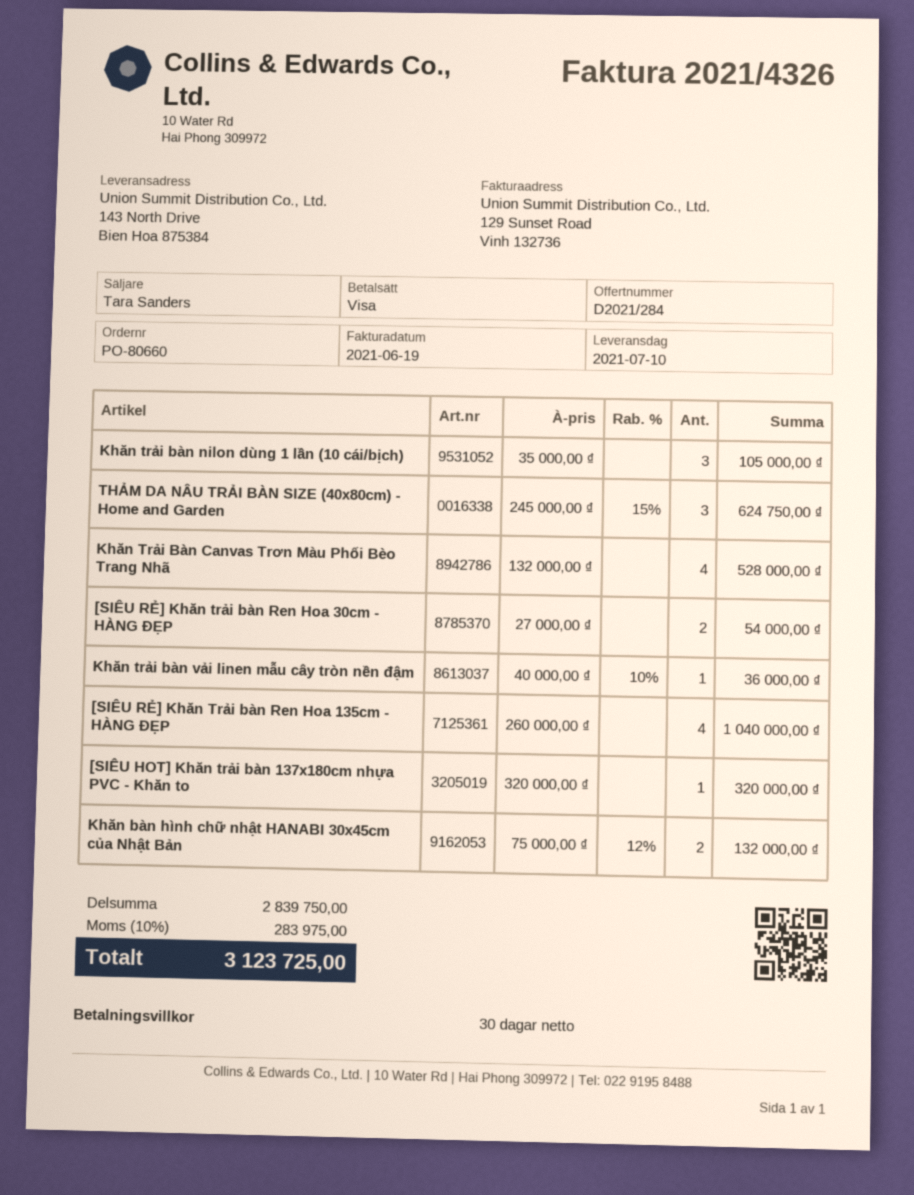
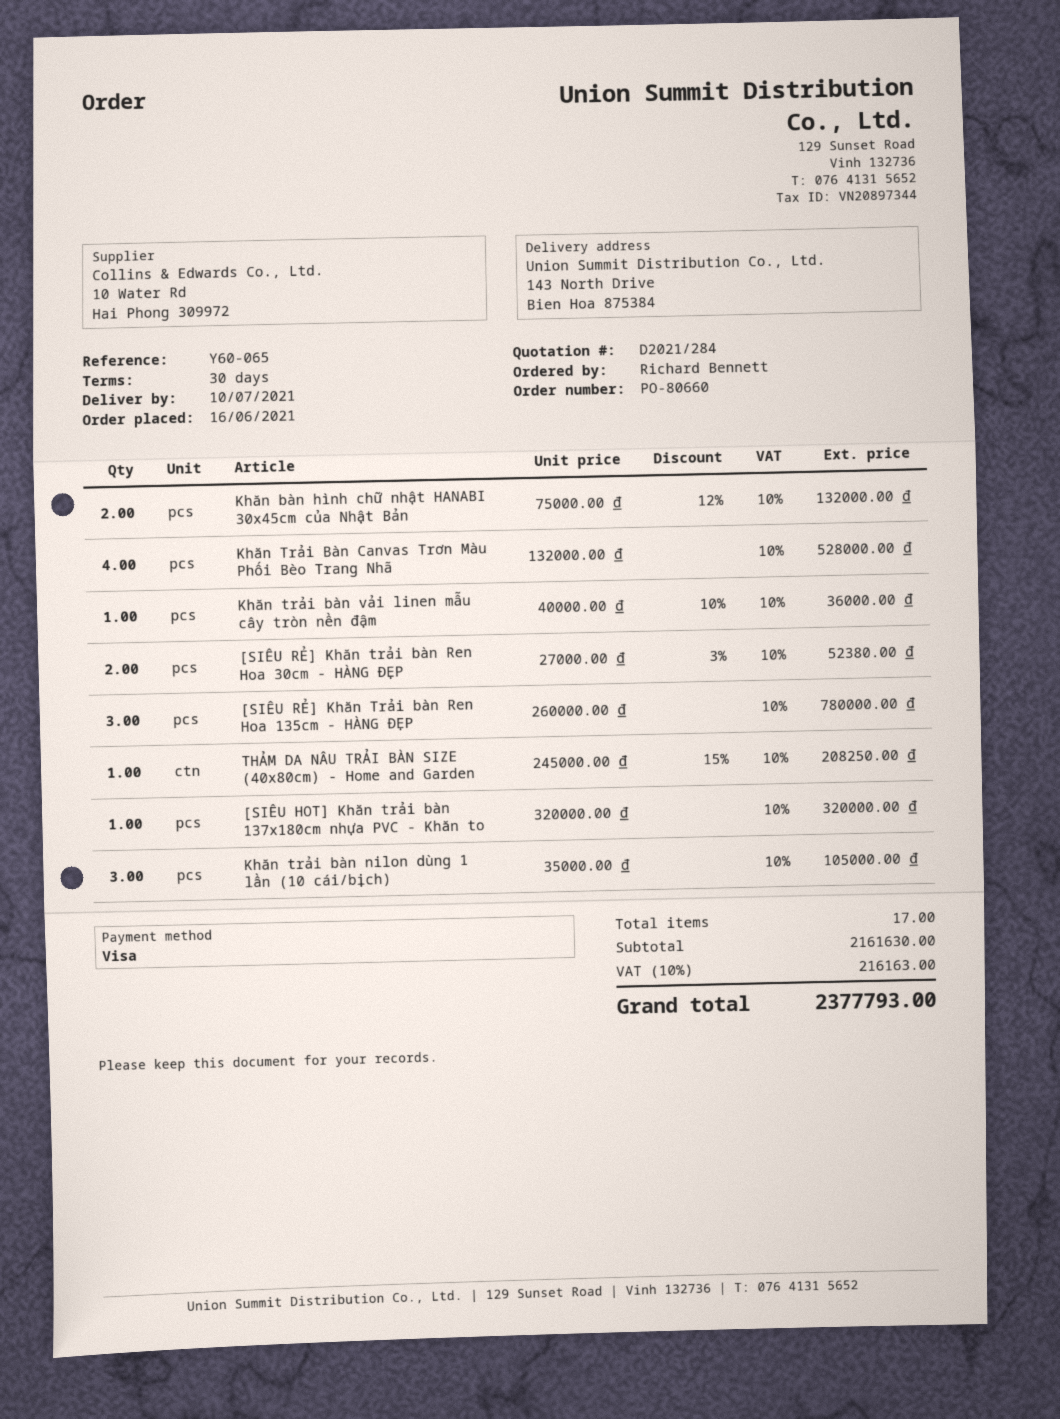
THẢM DA NÂU TRẢI BÀN SIZE (40x80cm) - Home and Garden: 3 x 245000.00 - 15% = 624750.00 -> 1 x 245000.00 - 15% = 208250.00
[SIÊU RẺ] Khăn trải bàn Ren Hoa 30cm - HÀNG ĐẸP: 2 x 27000.00 = 54000.00 -> 2 x 27000.00 - 3% = 52380.00
[SIÊU RẺ] Khăn Trải bàn Ren Hoa 135cm - HÀNG ĐẸP: 4 x 260000.00 = 1040000.00 -> 3 x 260000.00 = 780000.00
subtotal: 2839750.00 -> 2161630.00
tax: 10% = 283975.00 -> 10% = 216163.00
total: 3123725.00 -> 2377793.00

